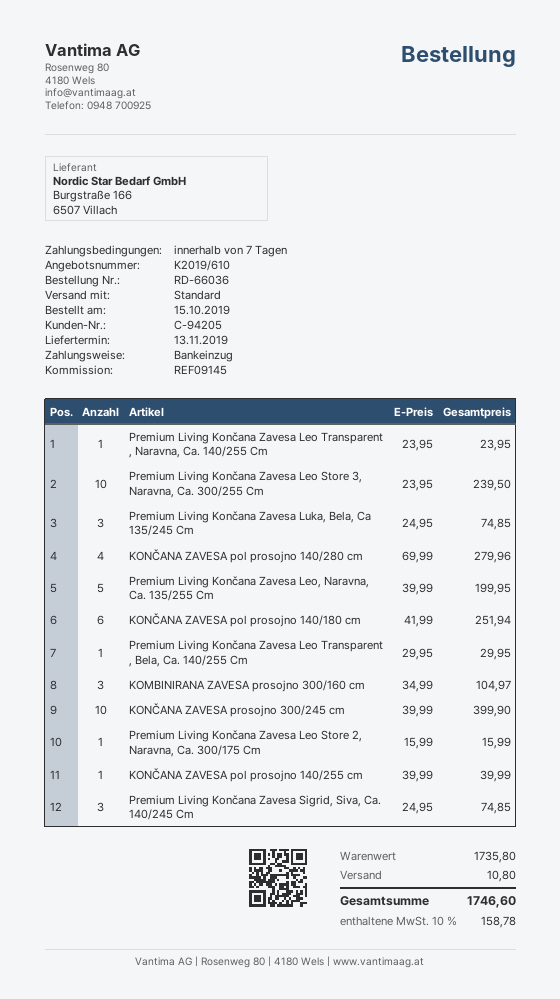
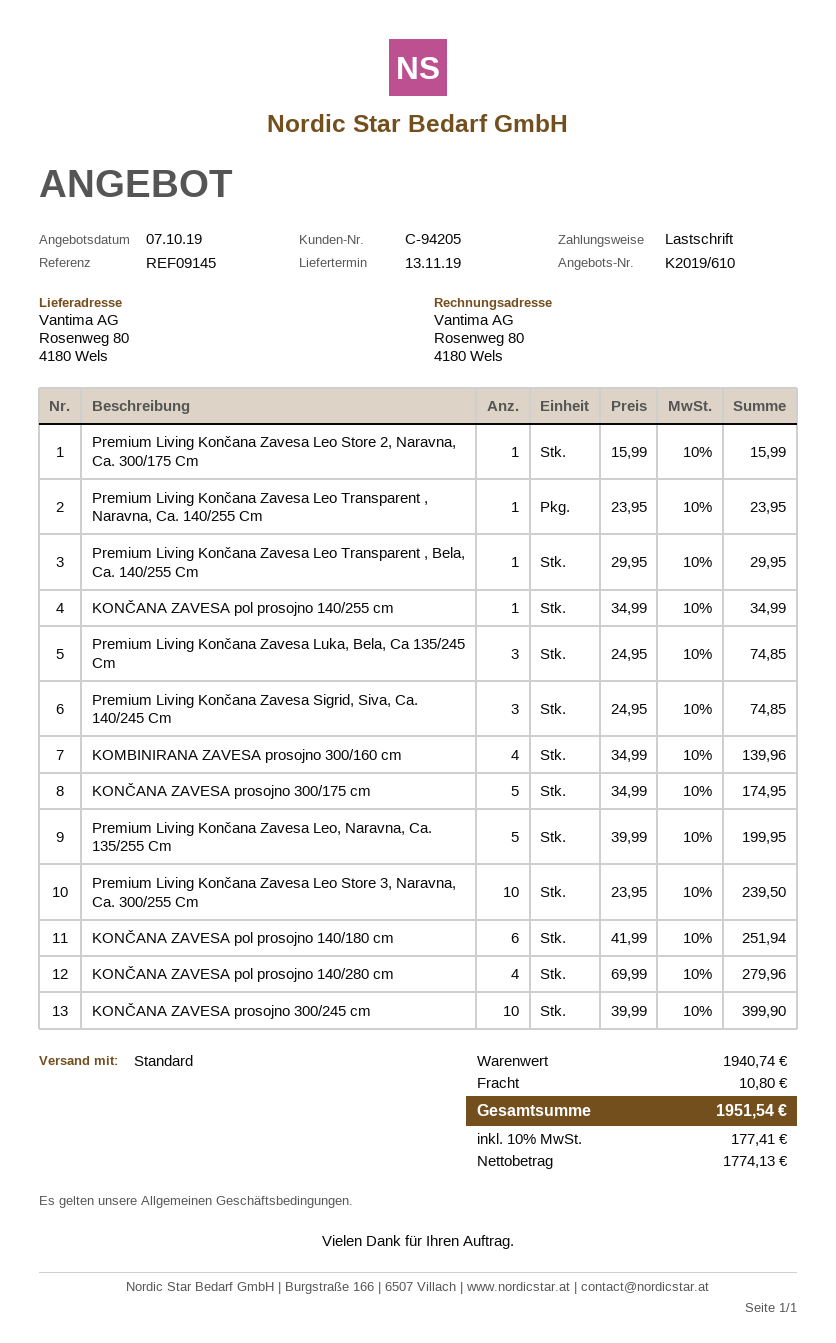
KOMBINIRANA ZAVESA prosojno 300/160 cm: 3 x 34.99 = 104.97 -> 4 x 34.99 = 139.96
KONČANA ZAVESA pol prosojno 140/255 cm: 1 x 39.99 = 39.99 -> 1 x 34.99 = 34.99
KONČANA ZAVESA prosojno 300/175 cm: none -> 5 x 34.99 = 174.95
subtotal: 1735.80 -> 1940.74
tax: 10% = 158.78 -> 10% = 177.41
total: 1746.60 -> 1951.54

